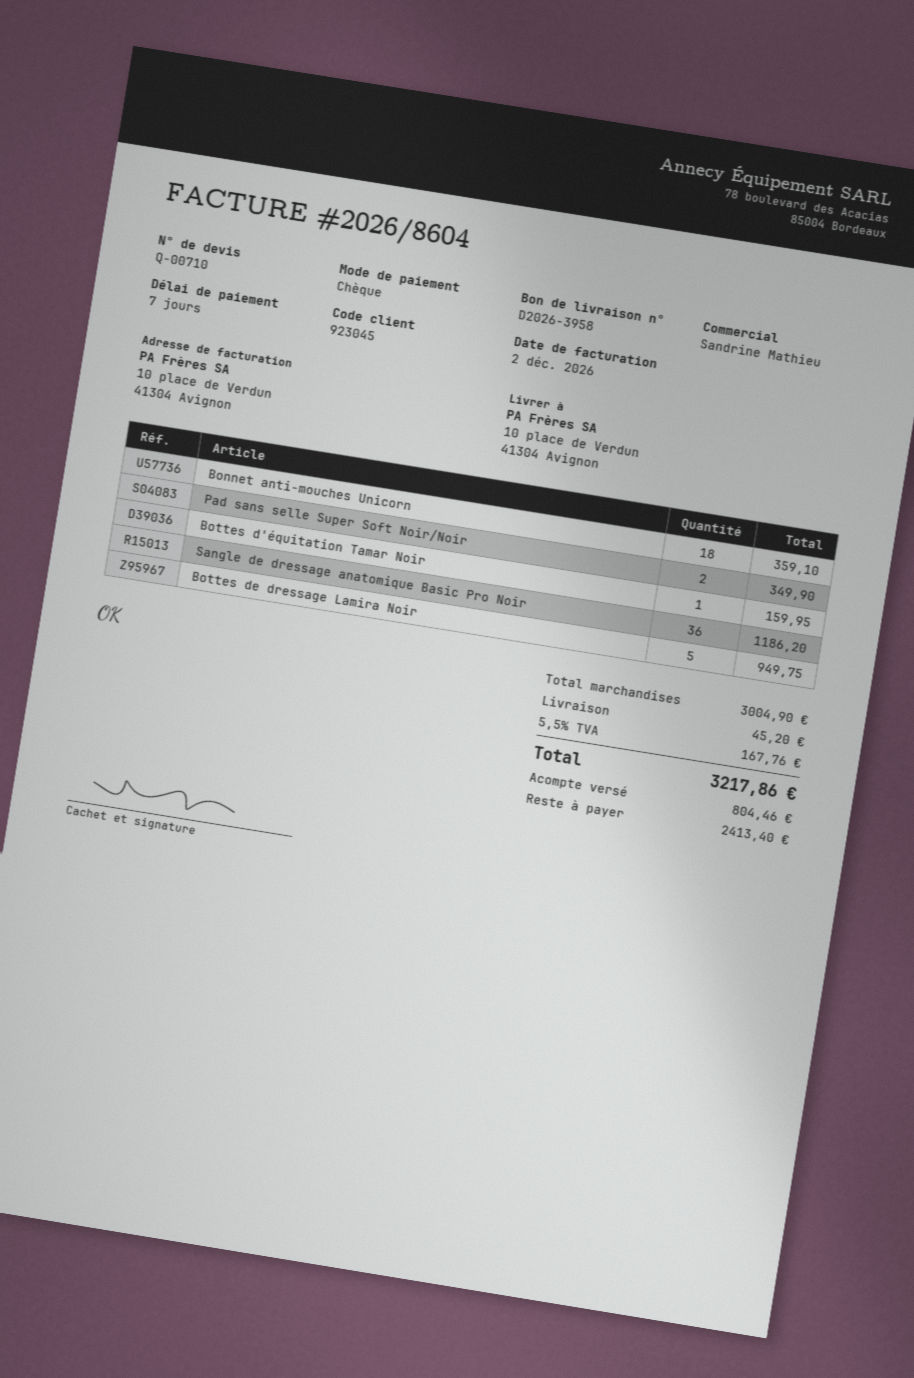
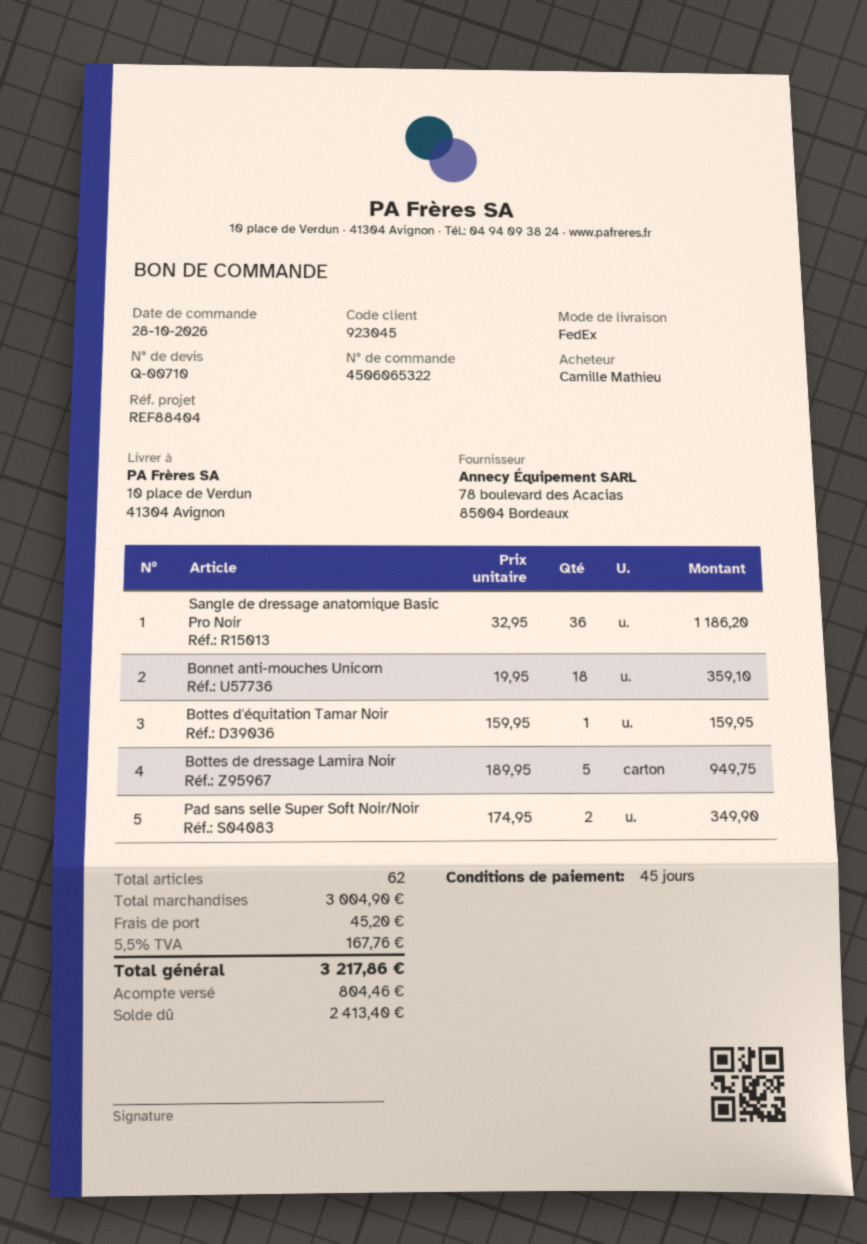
payment terms: 7 days -> 45 days

